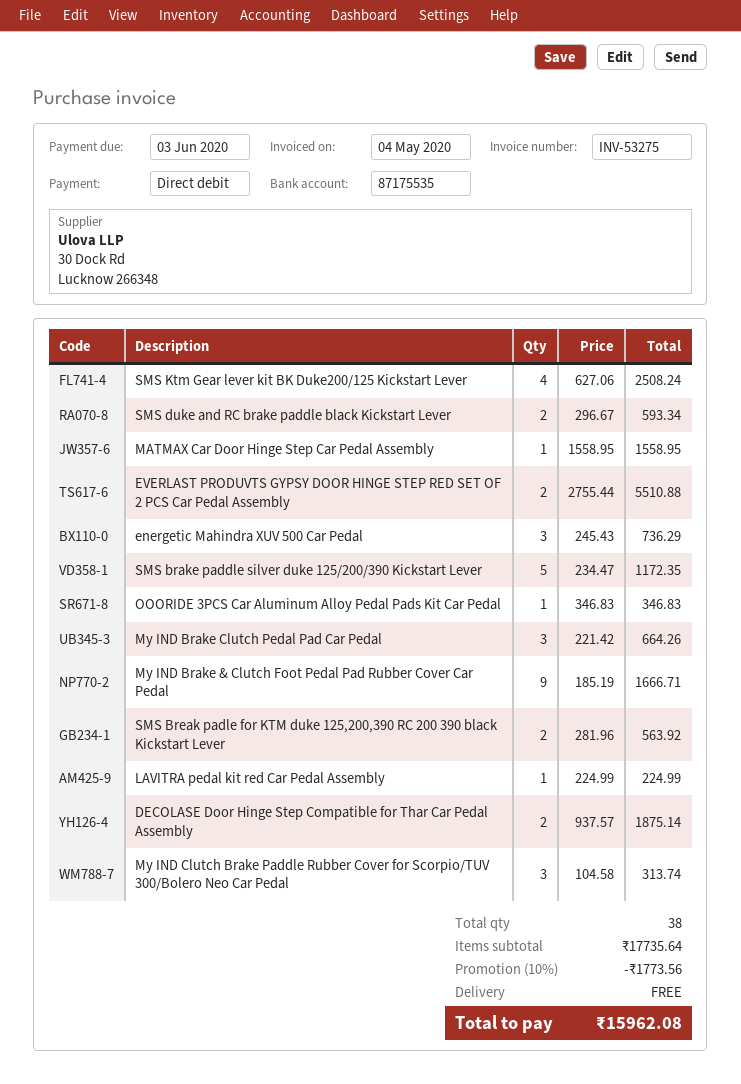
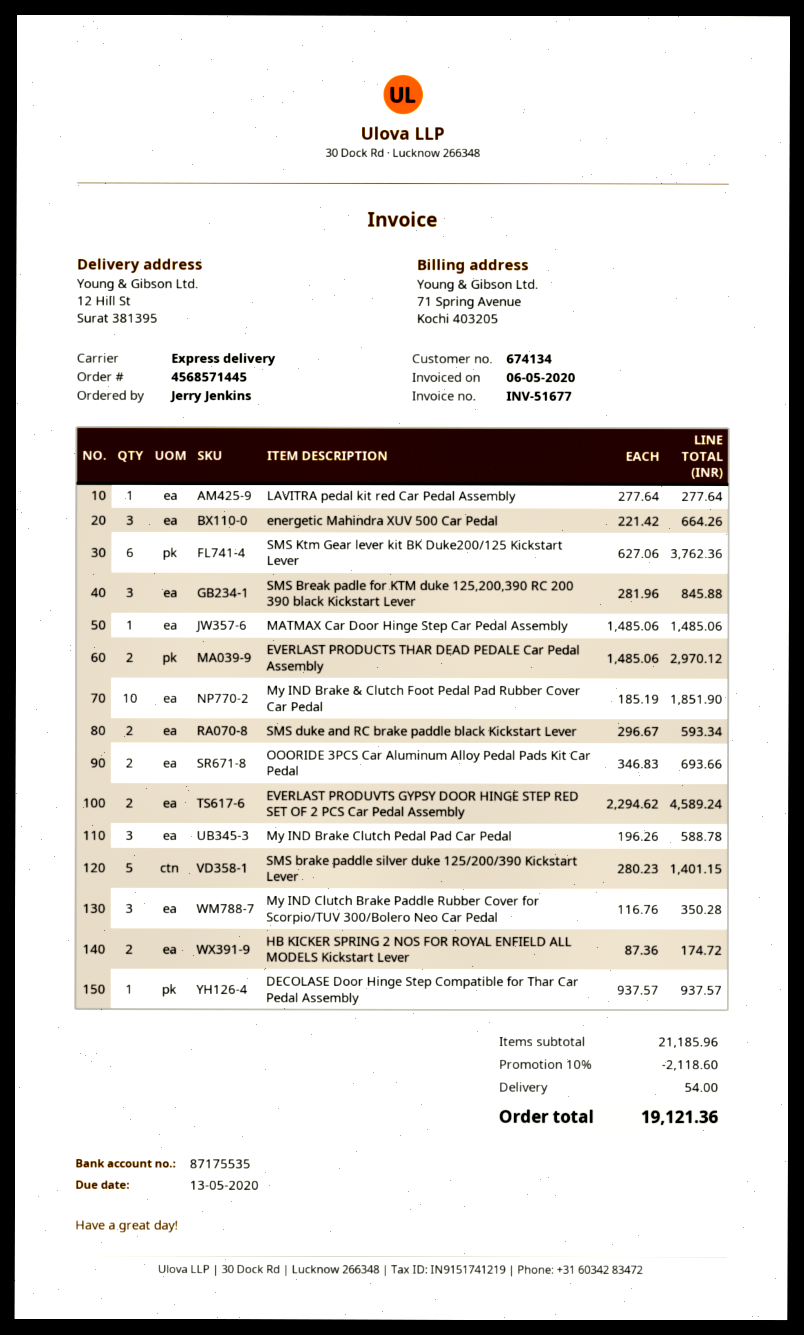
invoice number: INV-53275 -> INV-51677
invoice date: 2020-05-04 -> 2020-05-06
due date: 2020-06-03 -> 2020-05-13
SMS Ktm Gear lever kit BK Duke200/125 Kickstart Lever: 4 x 627.06 = 2508.24 -> 6 x 627.06 = 3762.36
MATMAX Car Door Hinge Step Car Pedal Assembly: 1 x 1558.95 = 1558.95 -> 1 x 1485.06 = 1485.06
EVERLAST PRODUVTS GYPSY DOOR HINGE STEP RED SET OF 2 PCS Car Pedal Assembly: 2 x 2755.44 = 5510.88 -> 2 x 2294.62 = 4589.24
energetic Mahindra XUV 500 Car Pedal: 3 x 245.43 = 736.29 -> 3 x 221.42 = 664.26
SMS brake paddle silver duke 125/200/390 Kickstart Lever: 5 x 234.47 = 1172.35 -> 5 x 280.23 = 1401.15
OOORIDE 3PCS Car Aluminum Alloy Pedal Pads Kit Car Pedal: 1 x 346.83 = 346.83 -> 2 x 346.83 = 693.66
My IND Brake Clutch Pedal Pad Car Pedal: 3 x 221.42 = 664.26 -> 3 x 196.26 = 588.78
My IND Brake & Clutch Foot Pedal Pad Rubber Cover Car Pedal: 9 x 185.19 = 1666.71 -> 10 x 185.19 = 1851.90
SMS Break padle for KTM duke 125,200,390 RC 200 390 black Kickstart Lever: 2 x 281.96 = 563.92 -> 3 x 281.96 = 845.88
LAVITRA pedal kit red Car Pedal Assembly: 1 x 224.99 = 224.99 -> 1 x 277.64 = 277.64
DECOLASE Door Hinge Step Compatible for Thar Car Pedal Assembly: 2 x 937.57 = 1875.14 -> 1 x 937.57 = 937.57
My IND Clutch Brake Paddle Rubber Cover for Scorpio/TUV 300/Bolero Neo Car Pedal: 3 x 104.58 = 313.74 -> 3 x 116.76 = 350.28
EVERLAST PRODUCTS THAR DEAD PEDALE Car Pedal Assembly: none -> 2 x 1485.06 = 2970.12
HB KICKER SPRING 2 NOS FOR ROYAL ENFIELD ALL MODELS Kickstart Lever: none -> 2 x 87.36 = 174.72
subtotal: 17735.64 -> 21185.96
discount: 10% = 1773.56 -> 10% = 2118.60
shipping: 0.00 -> 54.00
total: 15962.08 -> 19121.36

